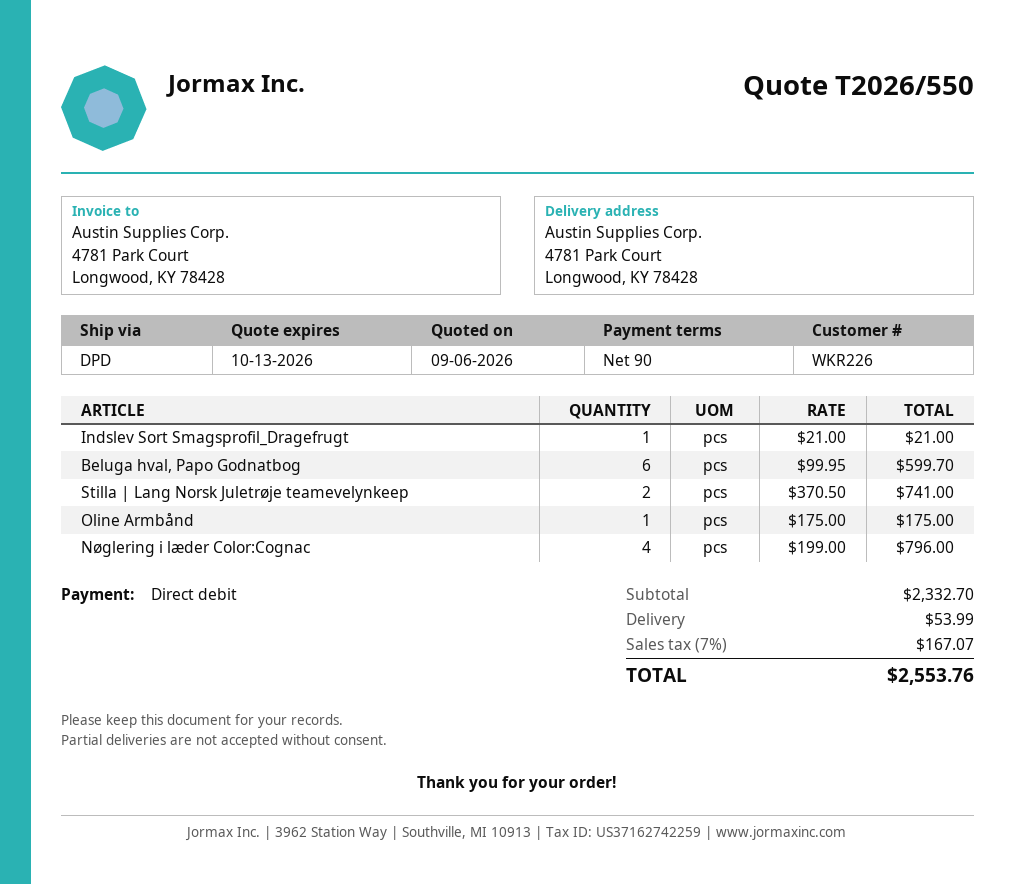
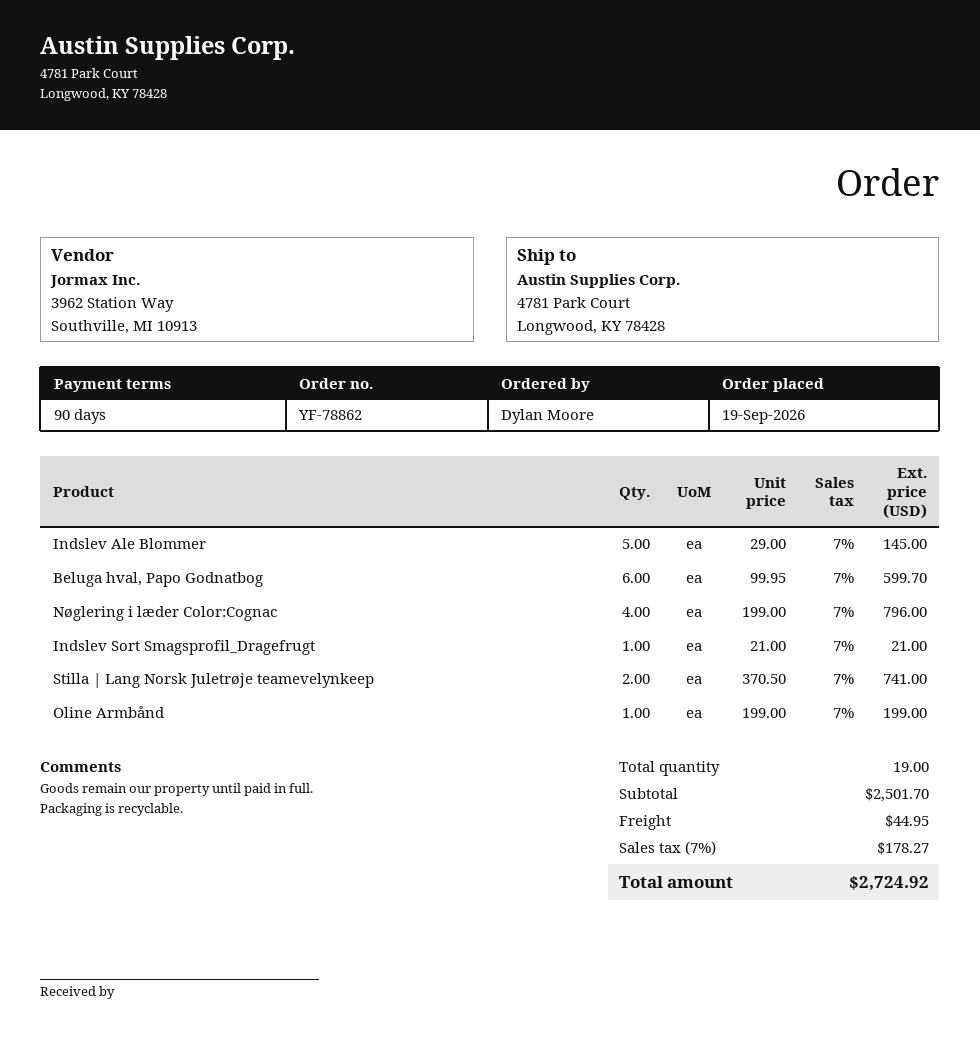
Oline Armbånd: 1 x 175.00 = 175.00 -> 1 x 199.00 = 199.00
Indslev Ale Blommer: none -> 5 x 29.00 = 145.00
subtotal: 2332.70 -> 2501.70
shipping: 53.99 -> 44.95
tax: 7% = 167.07 -> 7% = 178.27
total: 2553.76 -> 2724.92

